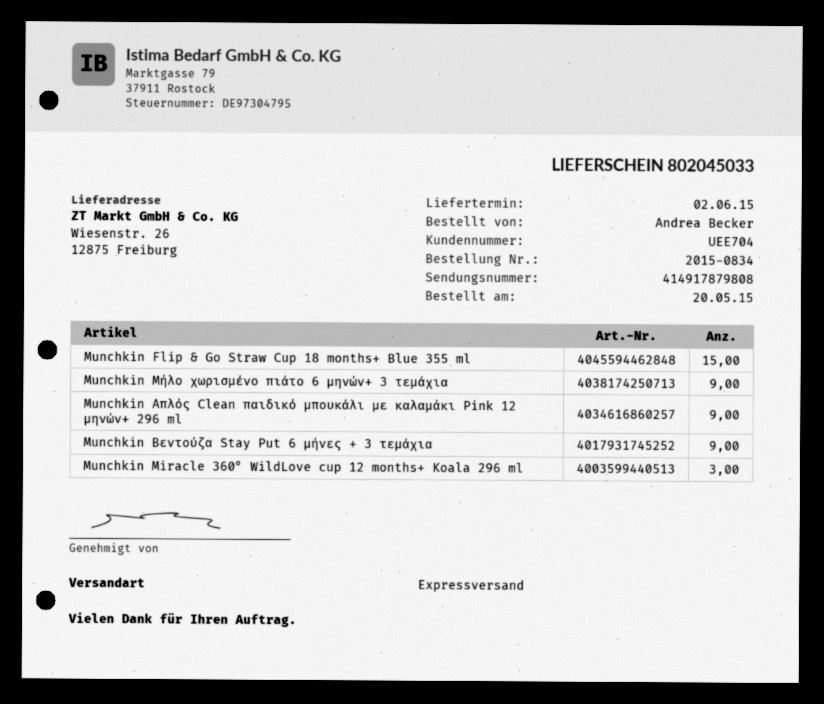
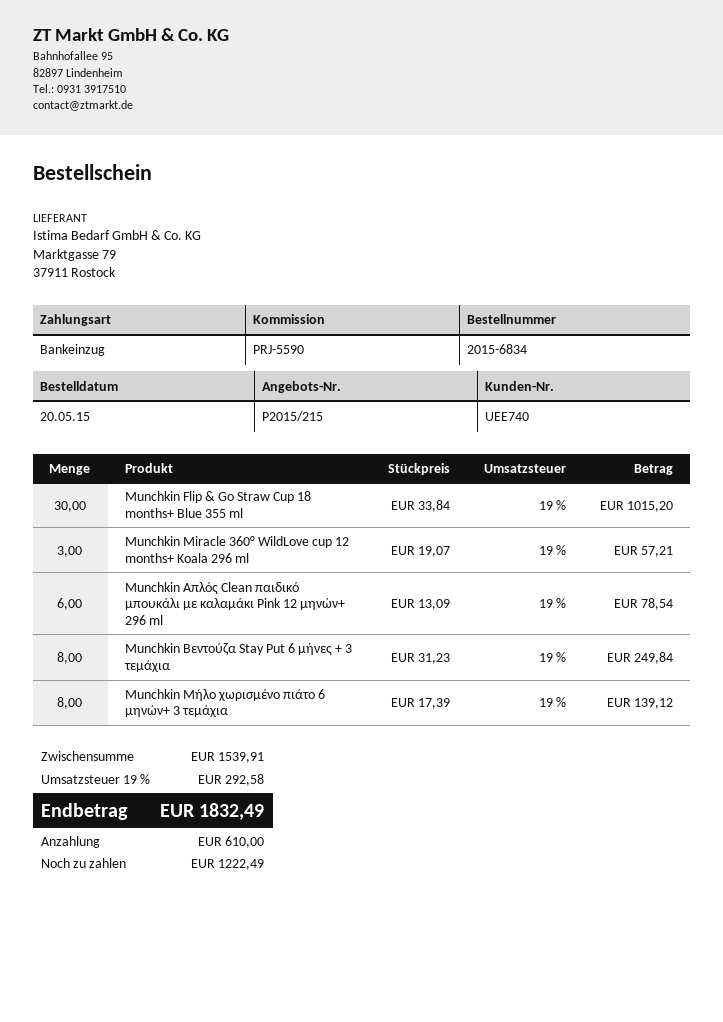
order number: 2015-0834 -> 2015-6834
customer number: UEE704 -> UEE740
Munchkin Flip & Go Straw Cup 18 months+ Blue 355 ml: 15 -> 30
Munchkin Μήλο χωρισμένο πιάτο 6 μηνών+ 3 τεμάχια: 9 -> 8
Munchkin Απλός Clean παιδικό μπουκάλι με καλαμάκι Pink 12 μηνών+ 296 ml: 9 -> 6
Munchkin Βεντούζα Stay Put 6 μήνες + 3 τεμάχια: 9 -> 8

